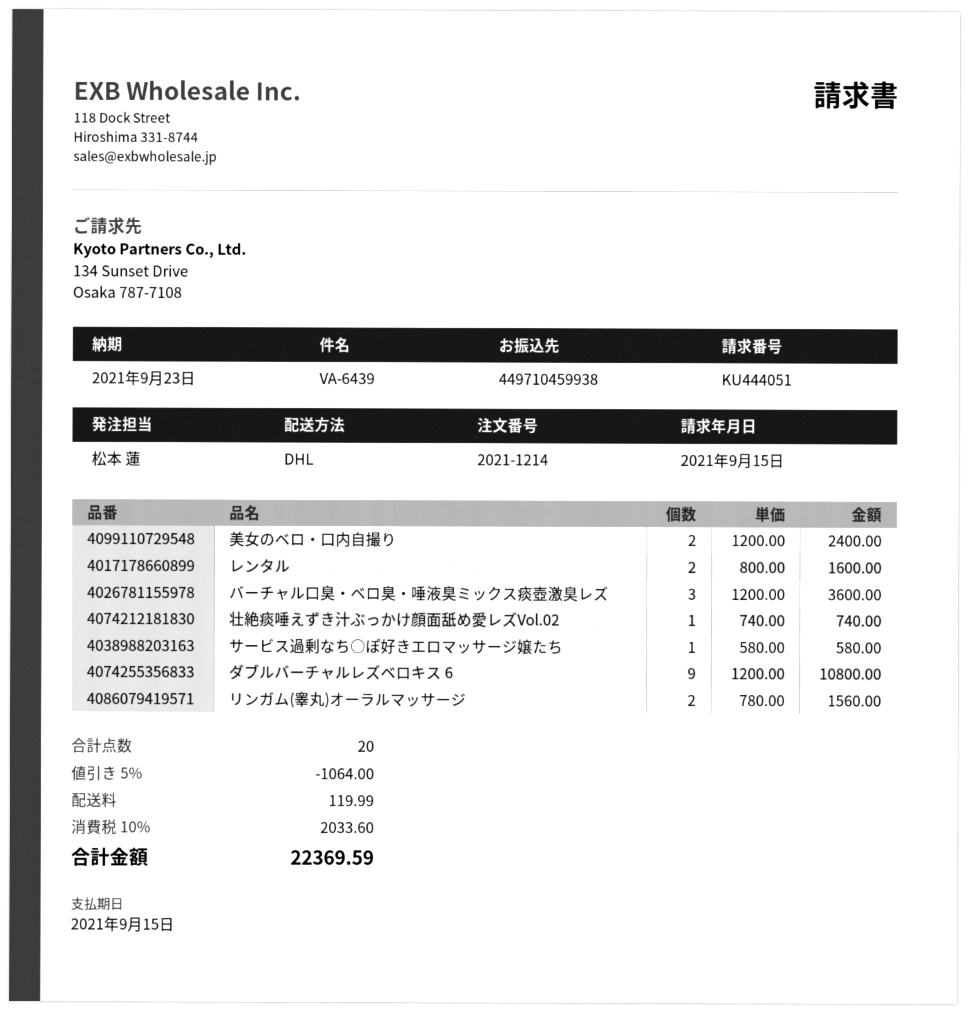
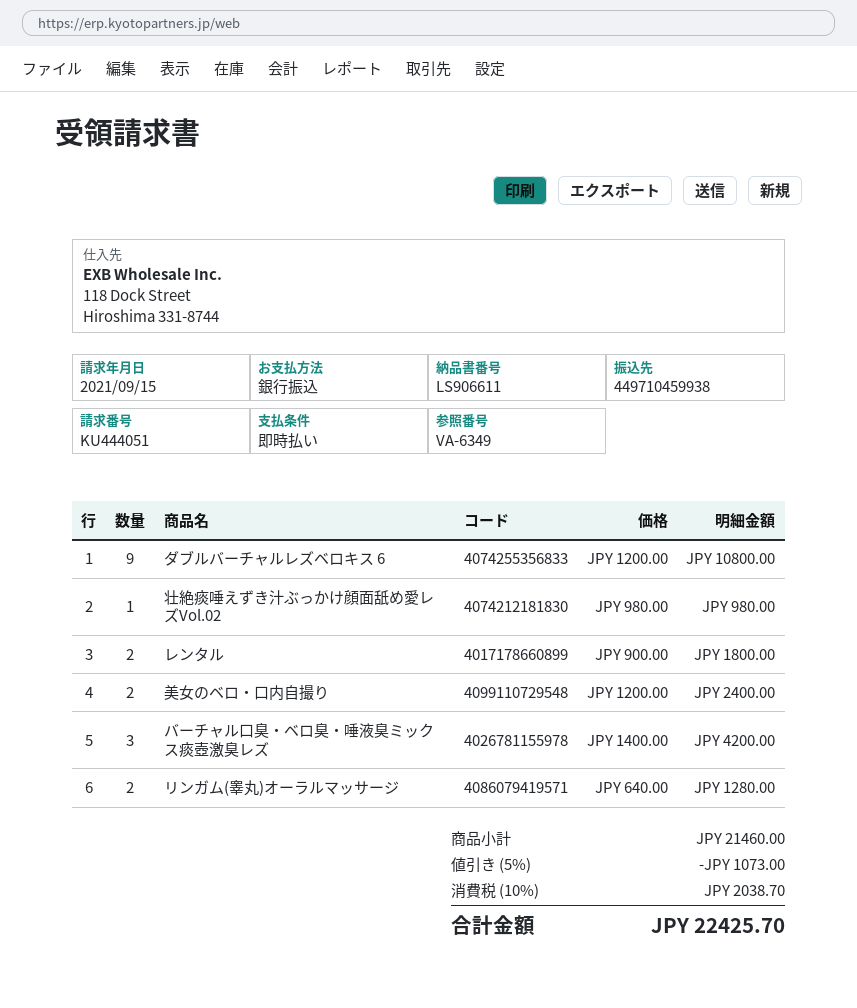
reference: VA-6439 -> VA-6349
レンタル: 2 x 800.00 = 1600.00 -> 2 x 900.00 = 1800.00
バーチャル口臭・ベロ臭・唾液臭ミックス痰壺激臭レズ: 3 x 1200.00 = 3600.00 -> 3 x 1400.00 = 4200.00
壮絶痰唾えずき汁ぶっかけ顔面舐め愛レズVol.02: 1 x 740.00 = 740.00 -> 1 x 980.00 = 980.00
サービス過剰なち○ぽ好きエロマッサージ嬢たち: 1 x 580.00 = 580.00 -> none
リンガム(睾丸)オーラルマッサージ: 2 x 780.00 = 1560.00 -> 2 x 640.00 = 1280.00
discount: 5% = 1064.00 -> 5% = 1073.00
shipping: 119.99 -> none
tax: 10% = 2033.60 -> 10% = 2038.70
total: 22369.59 -> 22425.70

